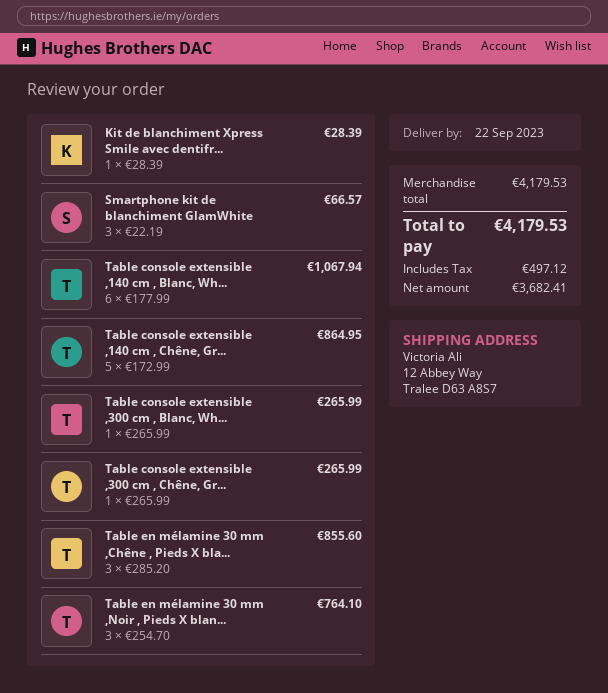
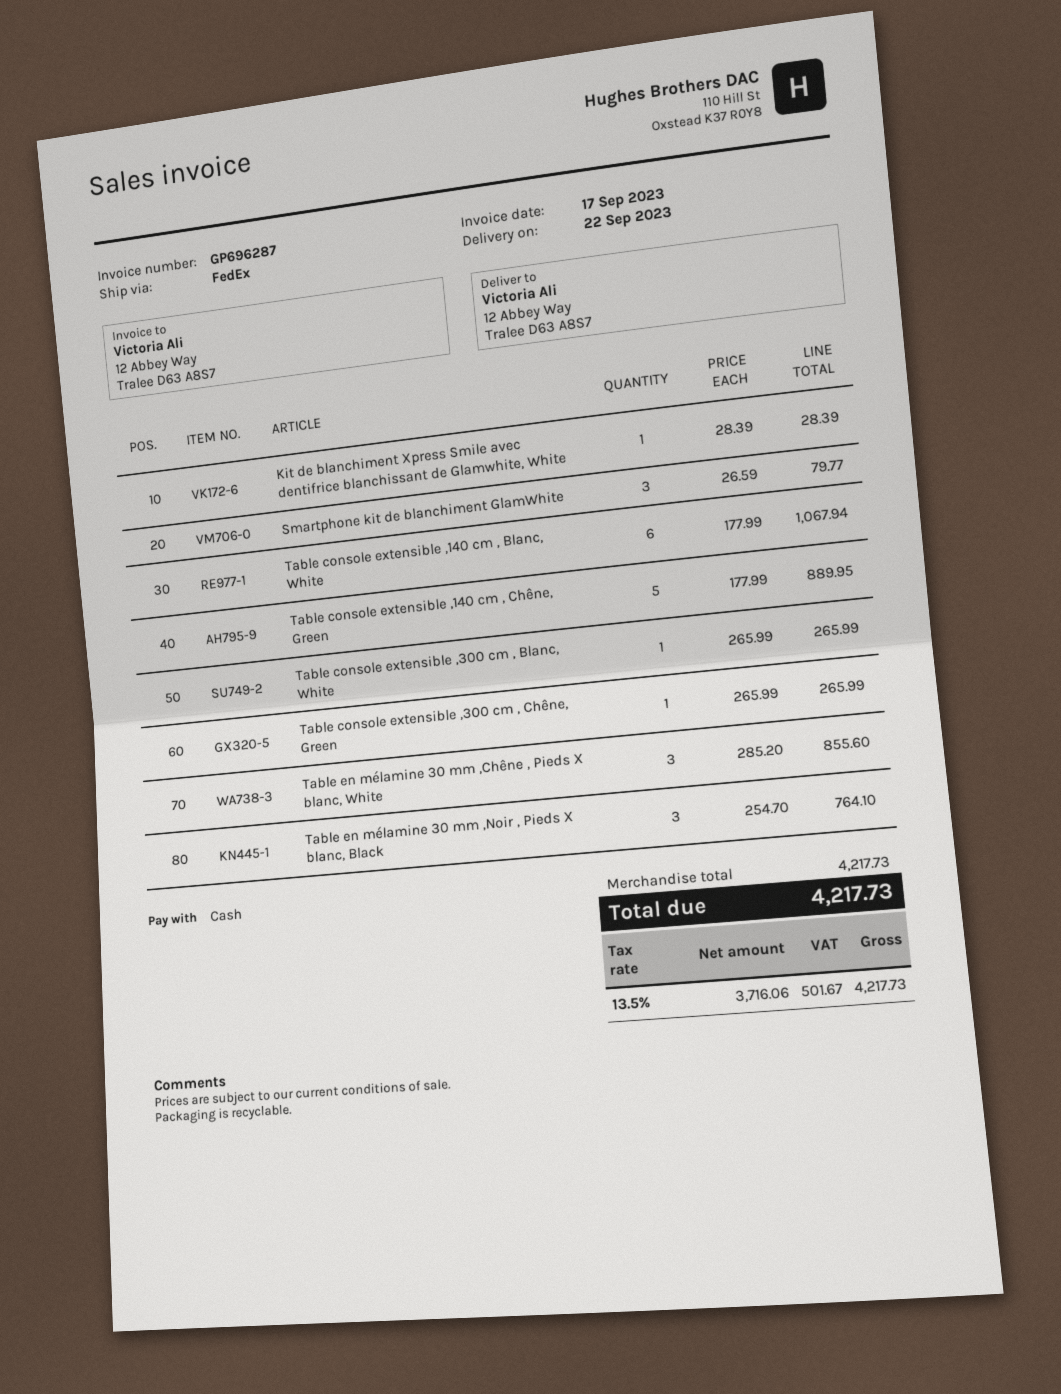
Smartphone kit de blanchiment GlamWhite: 3 x 22.19 = 66.57 -> 3 x 26.59 = 79.77
Table console extensible ,140 cm , Chêne, Gr...: 5 x 172.99 = 864.95 -> 5 x 177.99 = 889.95
subtotal: 4179.53 -> 4217.73
net: 3682.41 -> 3716.06
tax: 497.12 -> 501.67
total: 4179.53 -> 4217.73

